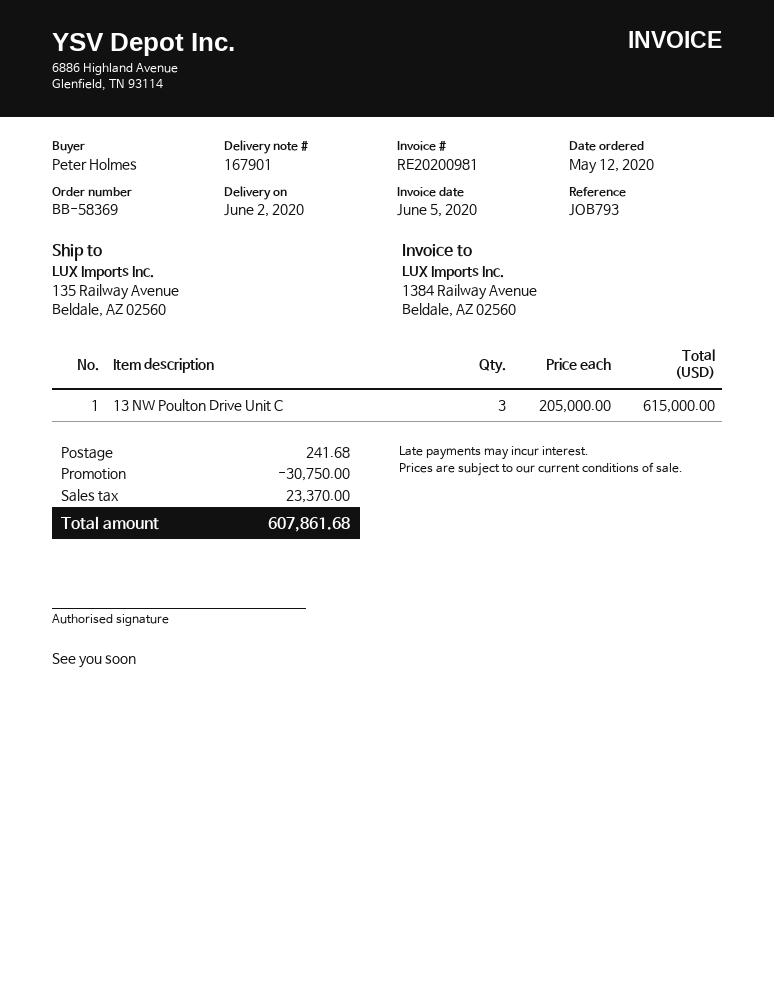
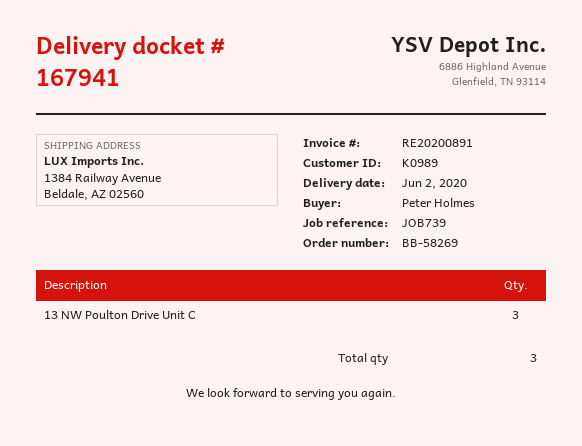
order number: BB-58369 -> BB-58269
delivery note number: 167901 -> 167941
invoice number: RE20200981 -> RE20200891
reference: JOB793 -> JOB739
ship to: 135 Railway Avenue, Beldale, AZ 02560 -> 1384 Railway Avenue, Beldale, AZ 02560

